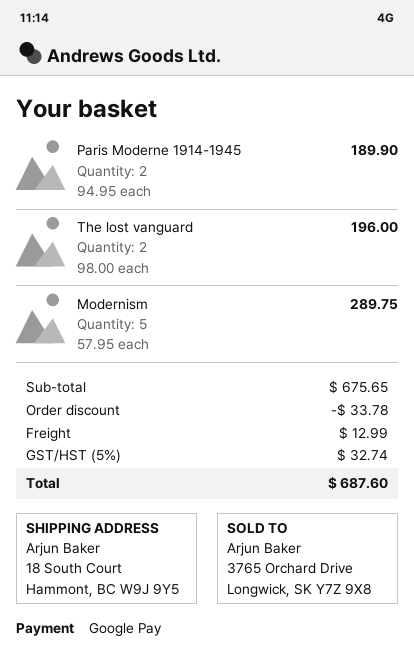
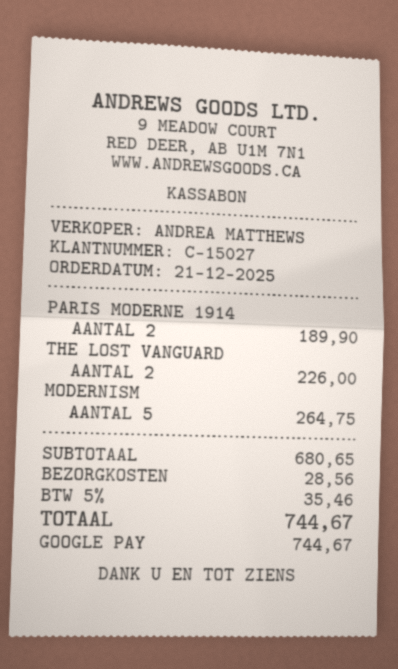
The lost vanguard: 2 for 196.00 -> 2 for 226.00
Modernism: 5 for 289.75 -> 5 for 264.75
subtotal: 675.65 -> 680.65
discount: 33.78 -> none
shipping: 12.99 -> 28.56
tax: 5% = 32.74 -> 5% = 35.46
total: 687.60 -> 744.67

